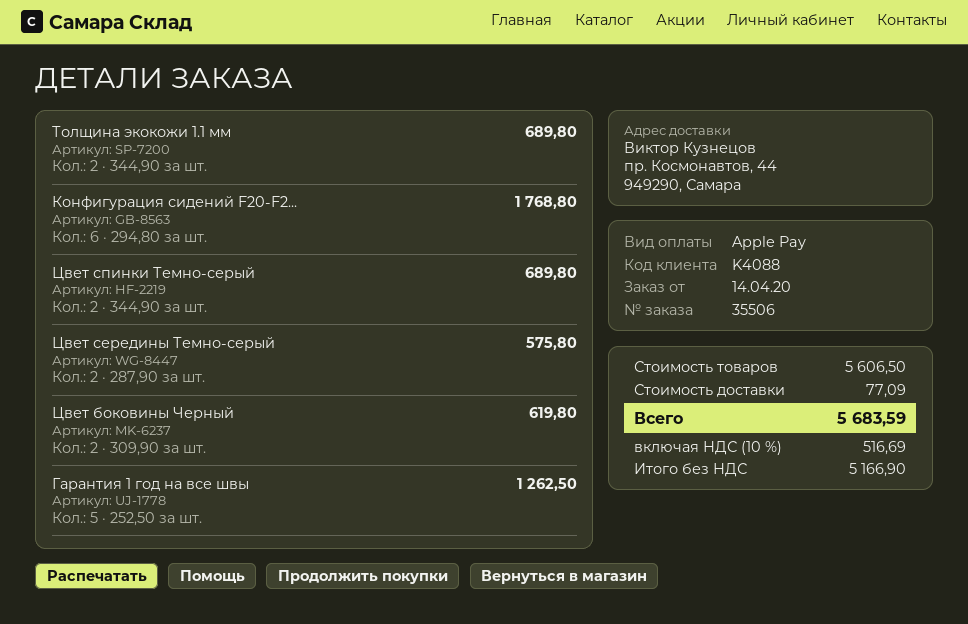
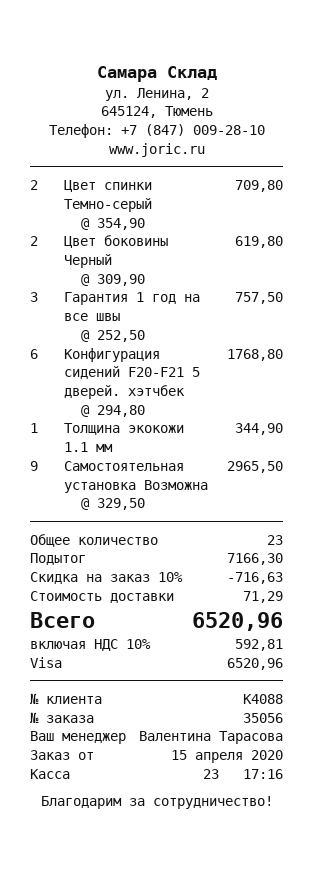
order number: 35506 -> 35056
order date: 2020-04-14 -> 2020-04-15
payment method: Apple Pay -> Visa
Толщина экокожи 1.1 мм: 2 x 344.90 = 689.80 -> 1 x 344.90 = 344.90
Цвет спинки Темно-серый: 2 x 344.90 = 689.80 -> 2 x 354.90 = 709.80
Цвет середины Темно-серый: 2 x 287.90 = 575.80 -> none
Гарантия 1 год на все швы: 5 x 252.50 = 1262.50 -> 3 x 252.50 = 757.50
Самостоятельная установка Возможна: none -> 9 x 329.50 = 2965.50
subtotal: 5606.50 -> 7166.30
discount: none -> 10% = 716.63
shipping: 77.09 -> 71.29
tax: 10% = 516.69 -> 10% = 592.81
total: 5683.59 -> 6520.96

